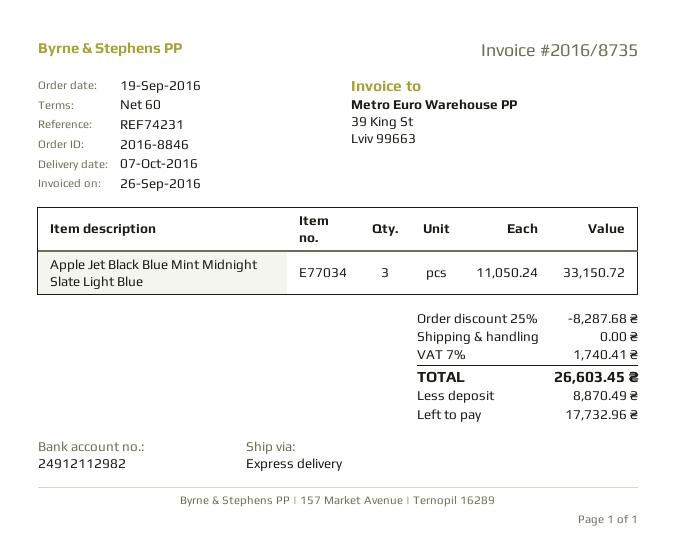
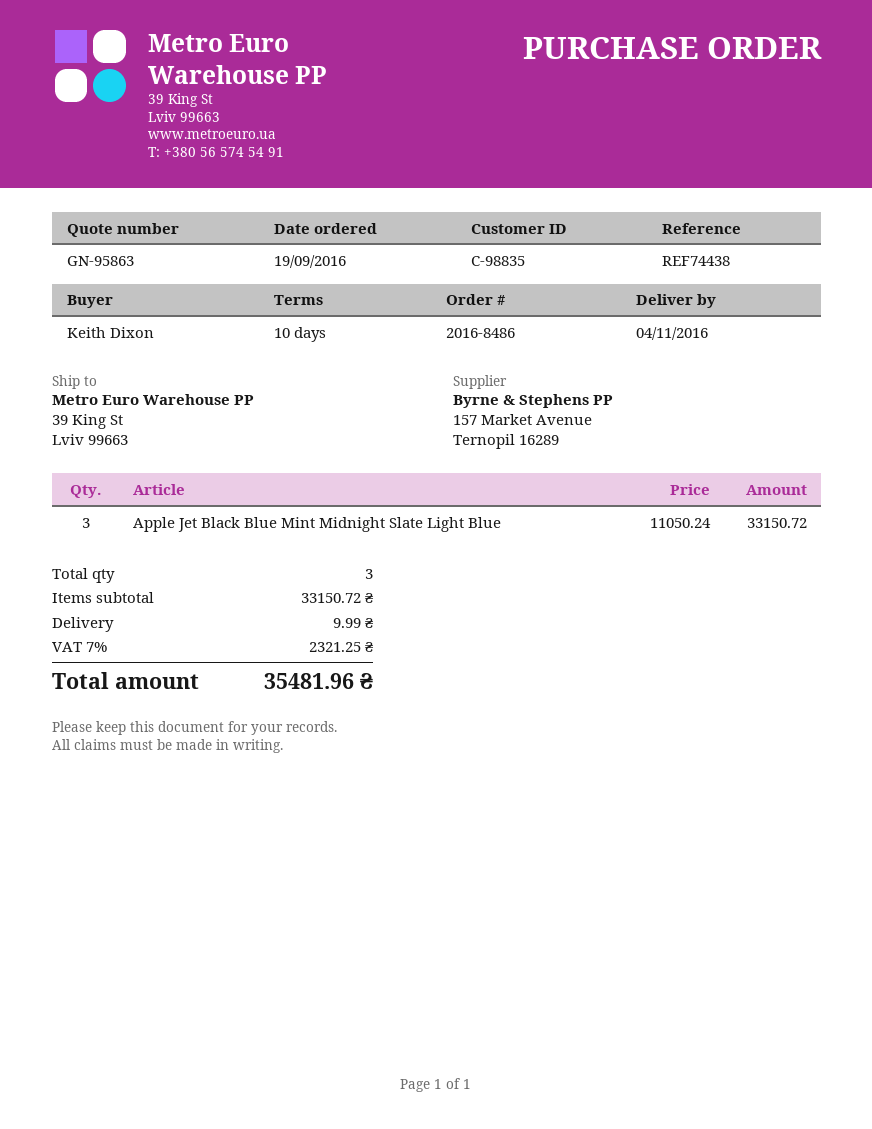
order number: 2016-8846 -> 2016-8486
delivery date: 2016-10-07 -> 2016-11-04
payment terms: 60 days -> 10 days
reference: REF74231 -> REF74438
discount: 25% = 8287.68 -> none
shipping: 0.00 -> 9.99
tax: 7% = 1740.41 -> 7% = 2321.25
total: 26603.45 -> 35481.96

